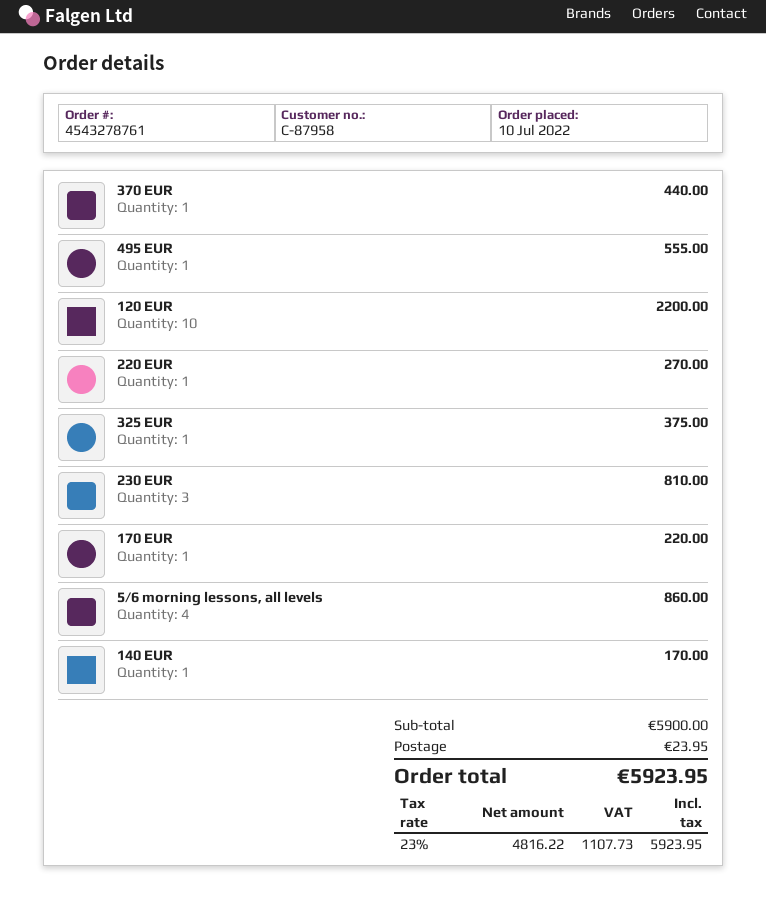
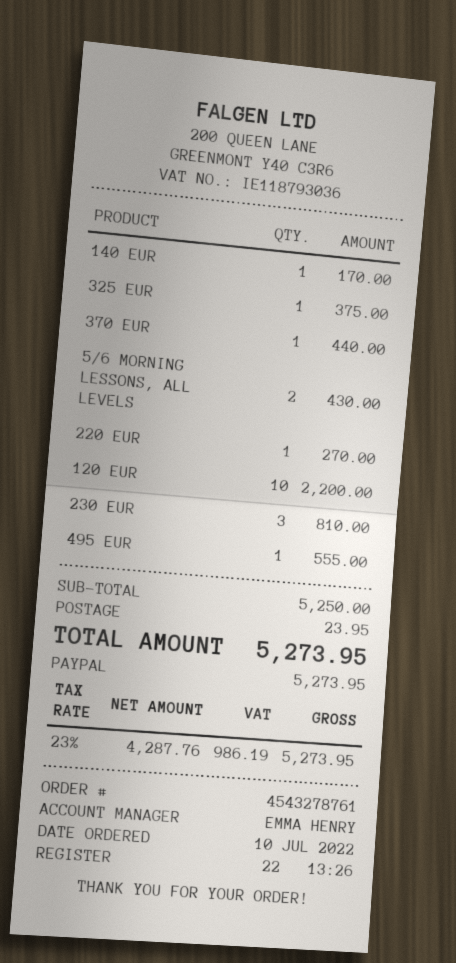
170 EUR: 1 for 220.00 -> none
5/6 morning lessons, all levels: 4 for 860.00 -> 2 for 430.00
subtotal: 5900.00 -> 5250.00
net: 4816.22 -> 4287.76
tax: 23% = 1107.73 -> 23% = 986.19
total: 5923.95 -> 5273.95

